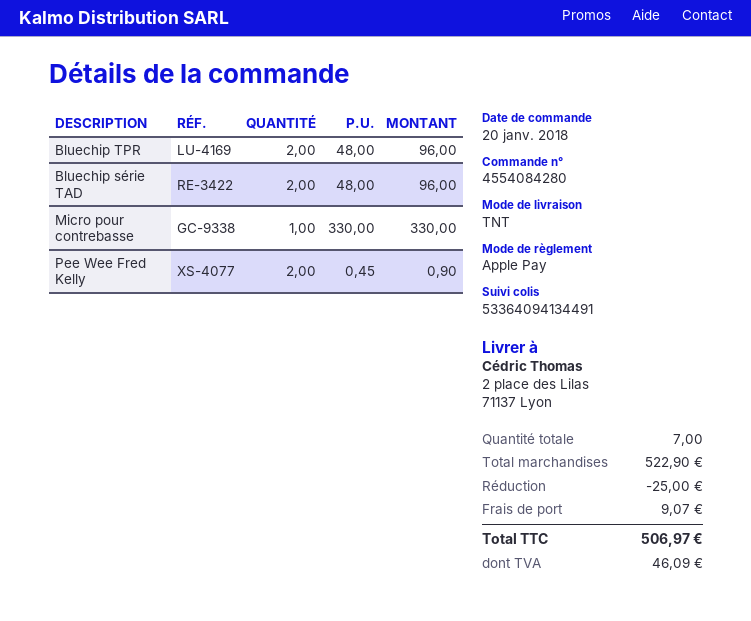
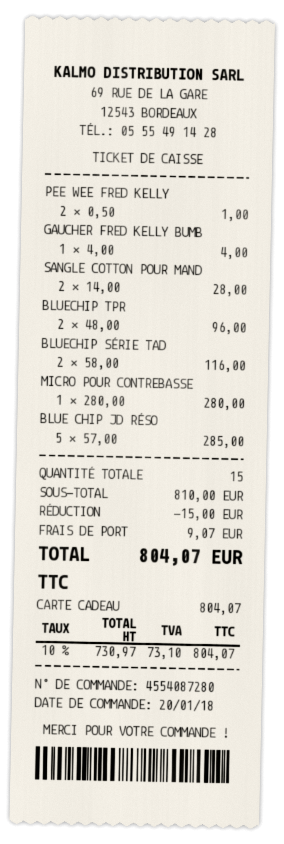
order number: 4554084280 -> 4554087280
payment method: Apple Pay -> gift card
Bluechip série TAD: 2 x 48.00 = 96.00 -> 2 x 58.00 = 116.00
Micro pour contrebasse: 1 x 330.00 = 330.00 -> 1 x 280.00 = 280.00
Pee Wee Fred Kelly: 2 x 0.45 = 0.90 -> 2 x 0.50 = 1.00
GAUCHER FRED KELLY BUMB: none -> 1 x 4.00 = 4.00
SANGLE COTTON POUR MAND: none -> 2 x 14.00 = 28.00
BLUE CHIP JD RÉSO: none -> 5 x 57.00 = 285.00
total quantity: 7 -> 15
subtotal: 522.90 -> 810.00
discount: 25.00 -> 15.00
tax: 46.09 -> 73.10
total: 506.97 -> 804.07

